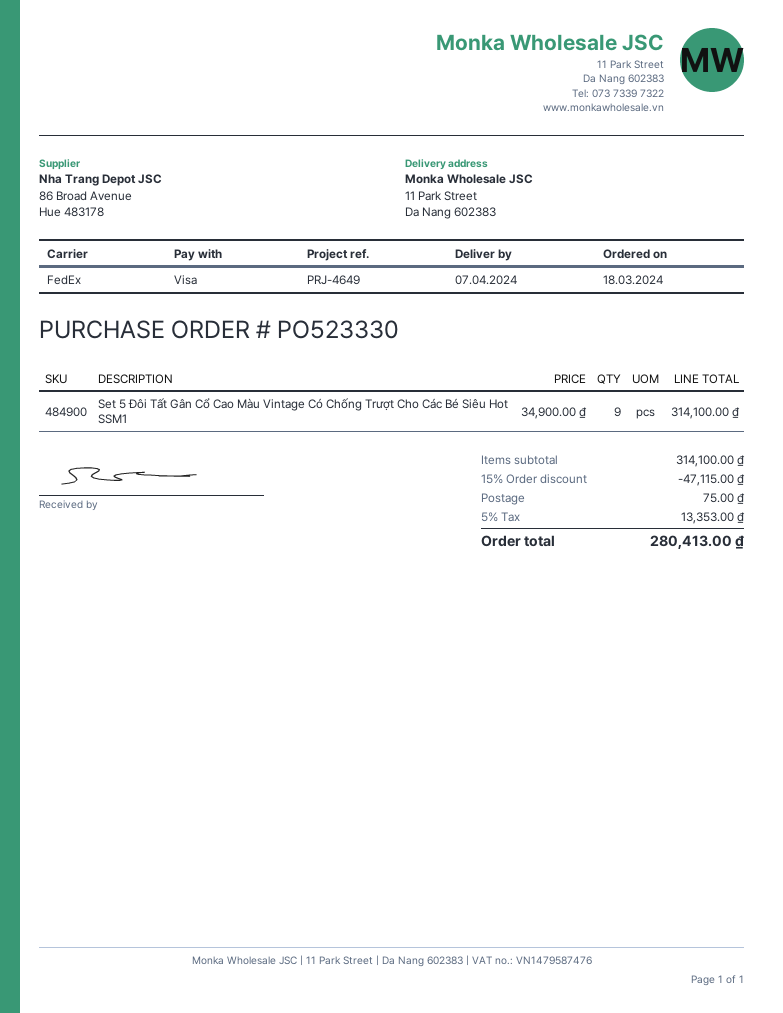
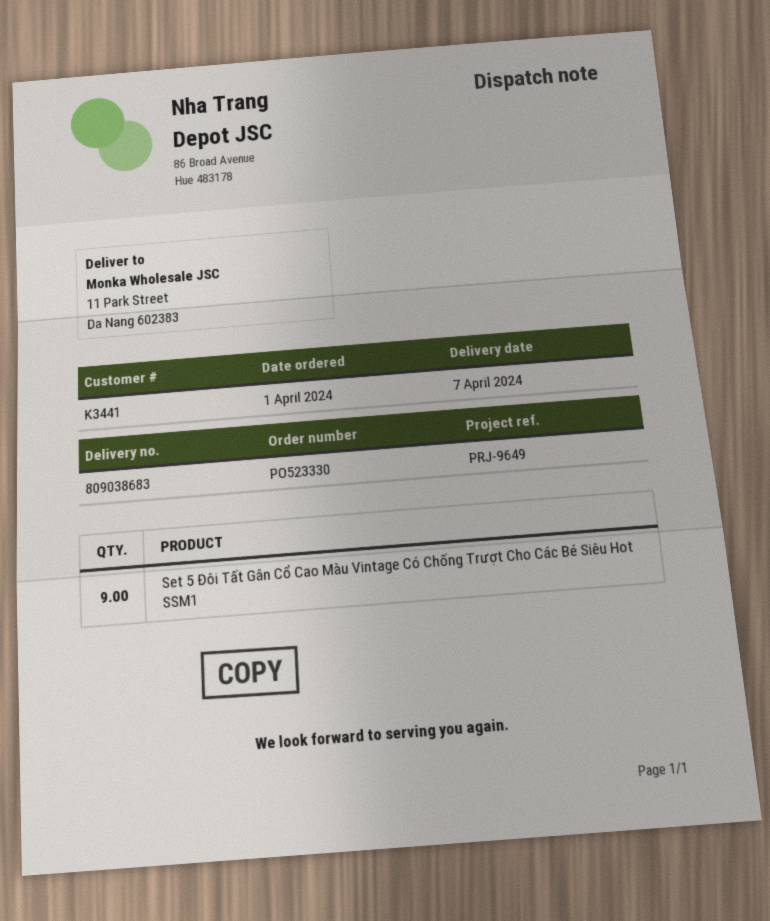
order date: 2024-03-18 -> 2024-04-01
reference: PRJ-4649 -> PRJ-9649

